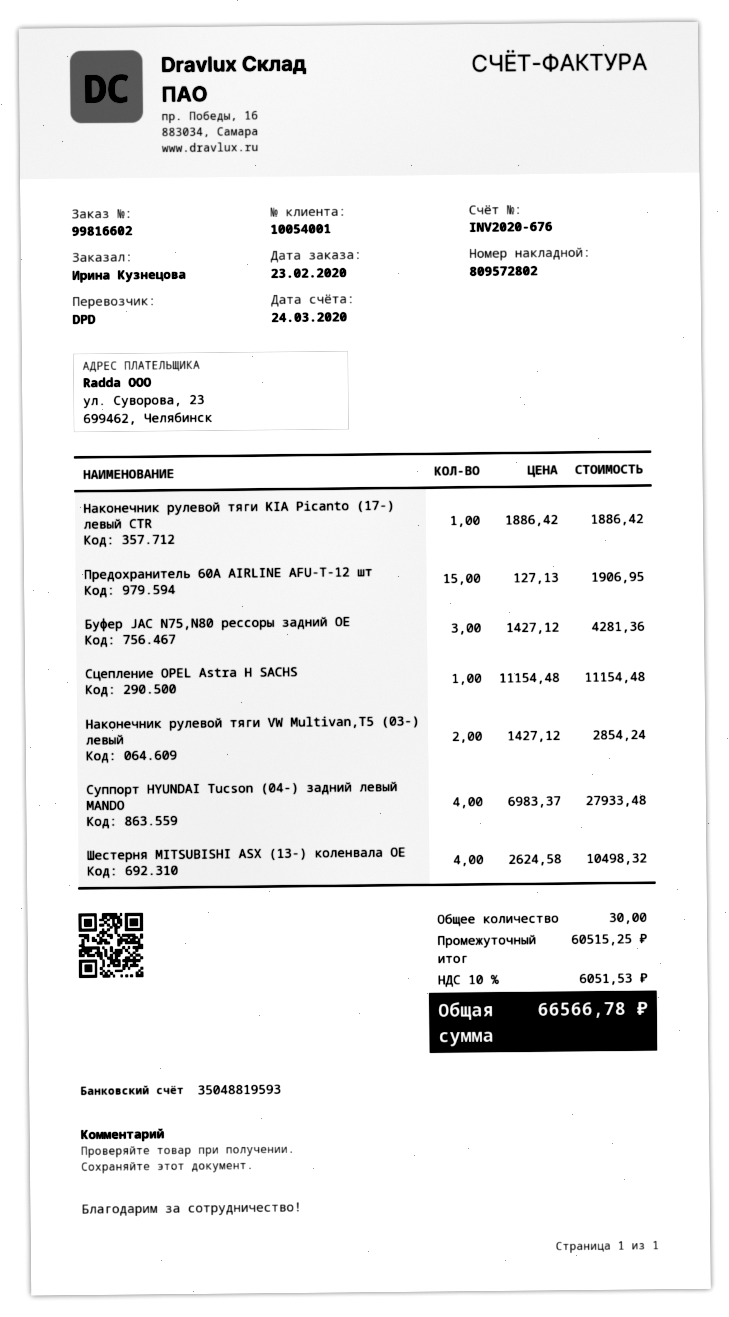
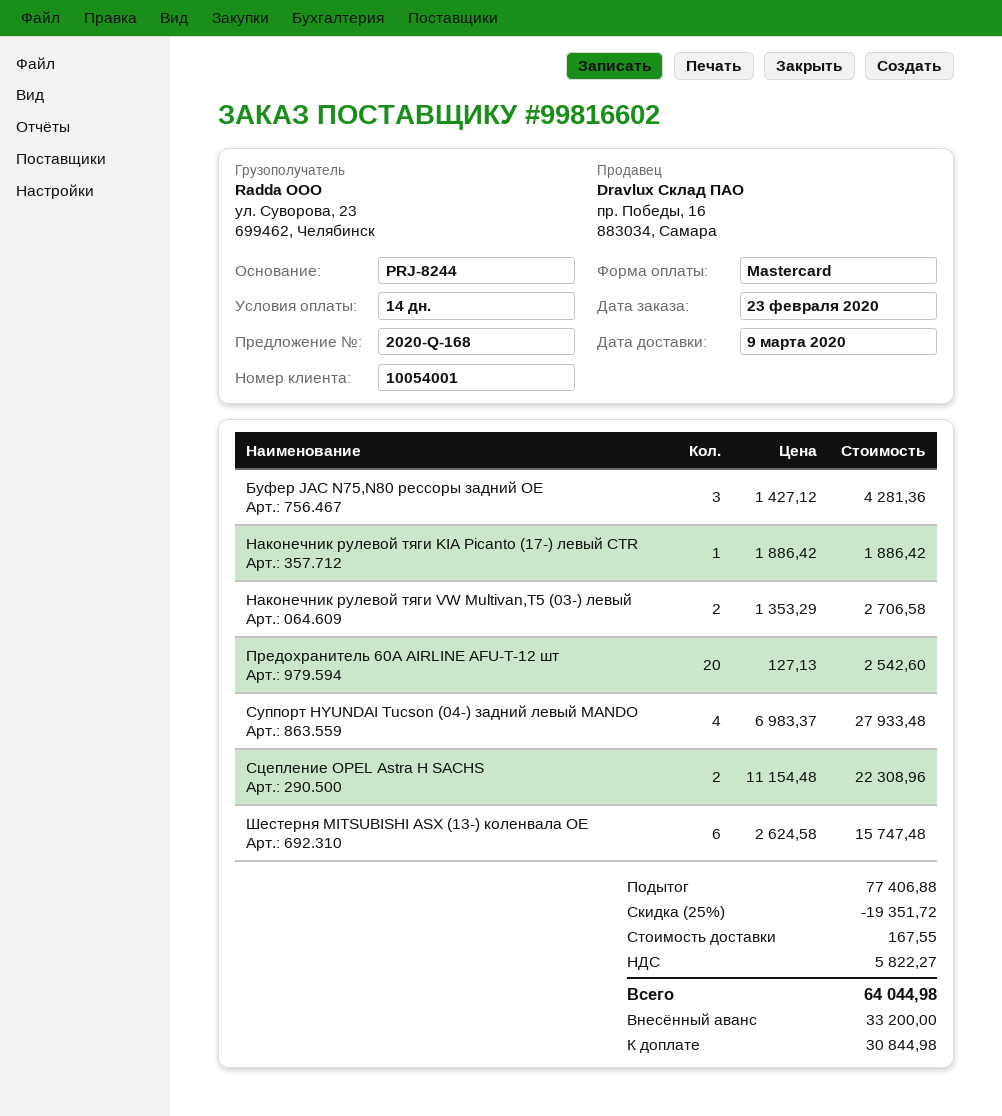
Предохранитель 60А AIRLINE AFU-T-12 шт: 15 x 127.13 = 1906.95 -> 20 x 127.13 = 2542.60
Сцепление OPEL Astra H SACHS: 1 x 11154.48 = 11154.48 -> 2 x 11154.48 = 22308.96
Наконечник рулевой тяги VW Multivan,T5 (03-) левый: 2 x 1427.12 = 2854.24 -> 2 x 1353.29 = 2706.58
Шестерня MITSUBISHI ASX (13-) коленвала OE: 4 x 2624.58 = 10498.32 -> 6 x 2624.58 = 15747.48
subtotal: 60515.25 -> 77406.88
discount: none -> 25% = 19351.72
shipping: none -> 167.55
tax: 6051.53 -> 5822.27
total: 66566.78 -> 64044.98

